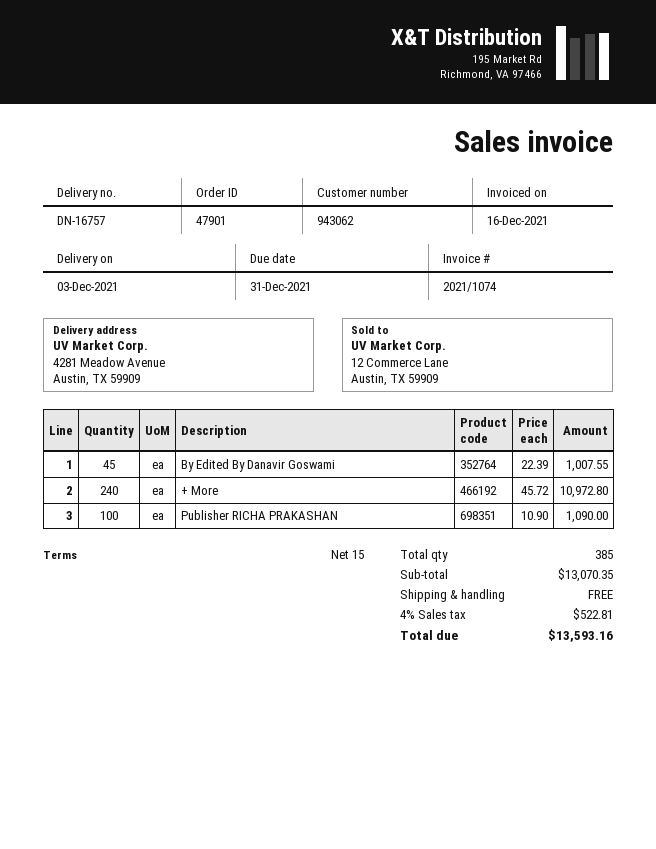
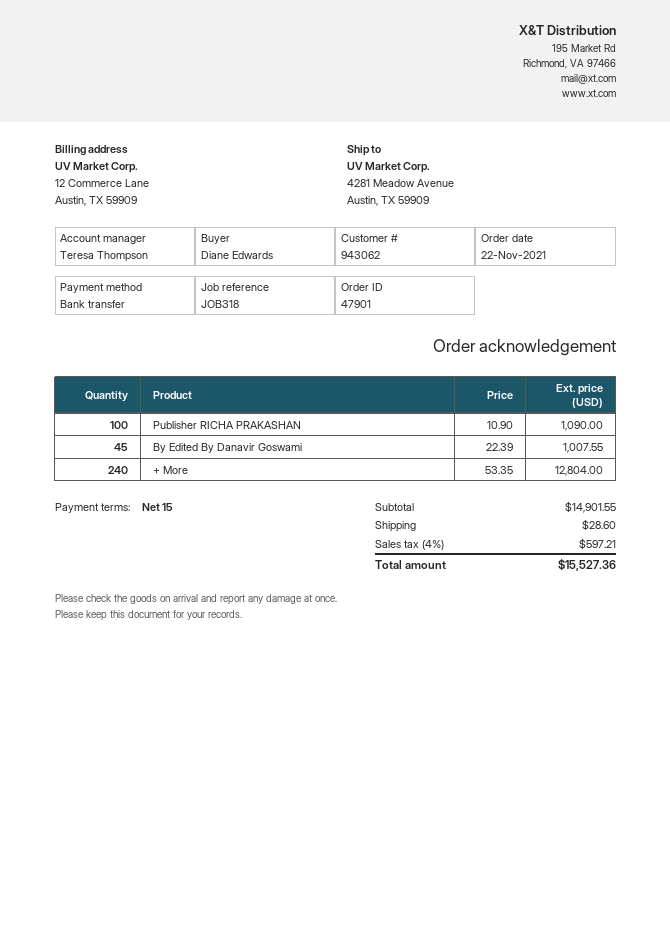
+ More: 240 x 45.72 = 10972.80 -> 240 x 53.35 = 12804.00
subtotal: 13070.35 -> 14901.55
shipping: 0.00 -> 28.60
tax: 4% = 522.81 -> 4% = 597.21
total: 13593.16 -> 15527.36

